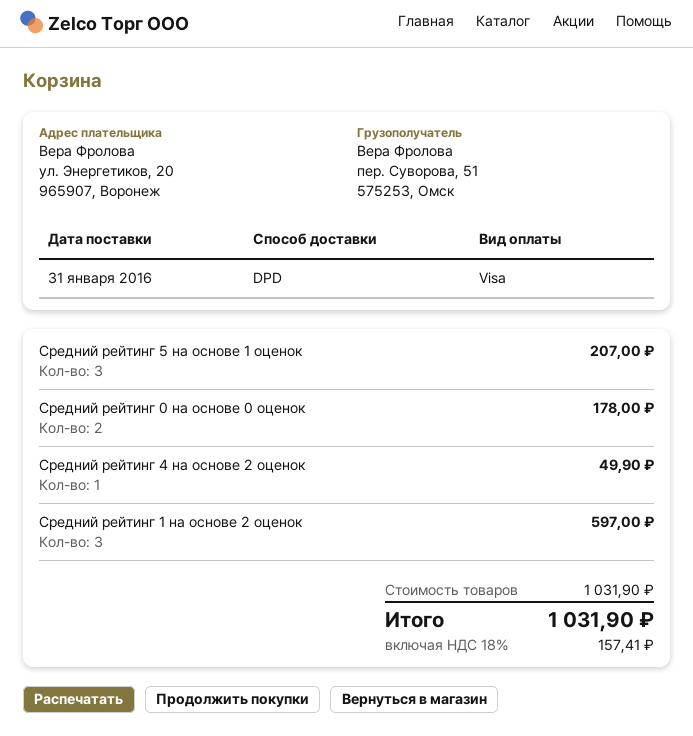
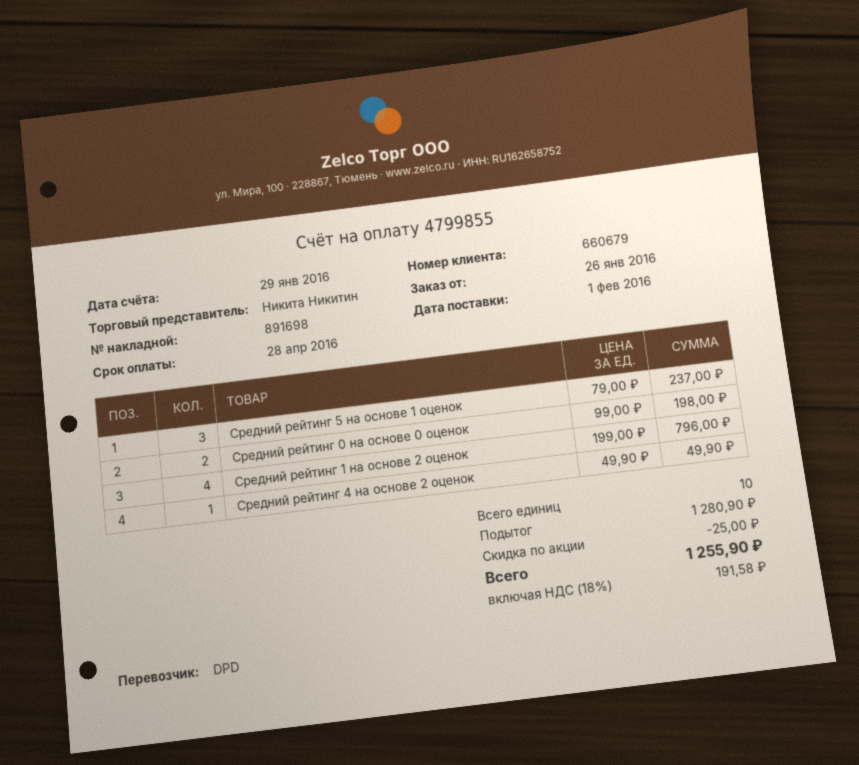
delivery date: 2016-01-31 -> 2016-02-01
Средний рейтинг 5 на основе 1 оценок: 3 for 207.00 -> 3 for 237.00
Средний рейтинг 0 на основе 0 оценок: 2 for 178.00 -> 2 for 198.00
Средний рейтинг 1 на основе 2 оценок: 3 for 597.00 -> 4 for 796.00
subtotal: 1031.90 -> 1280.90
discount: none -> 25.00
tax: 18% = 157.41 -> 18% = 191.58
total: 1031.90 -> 1255.90

